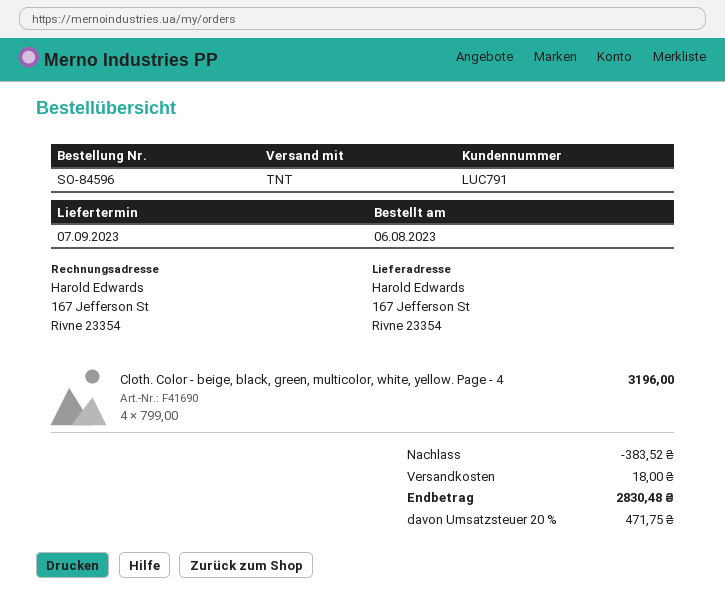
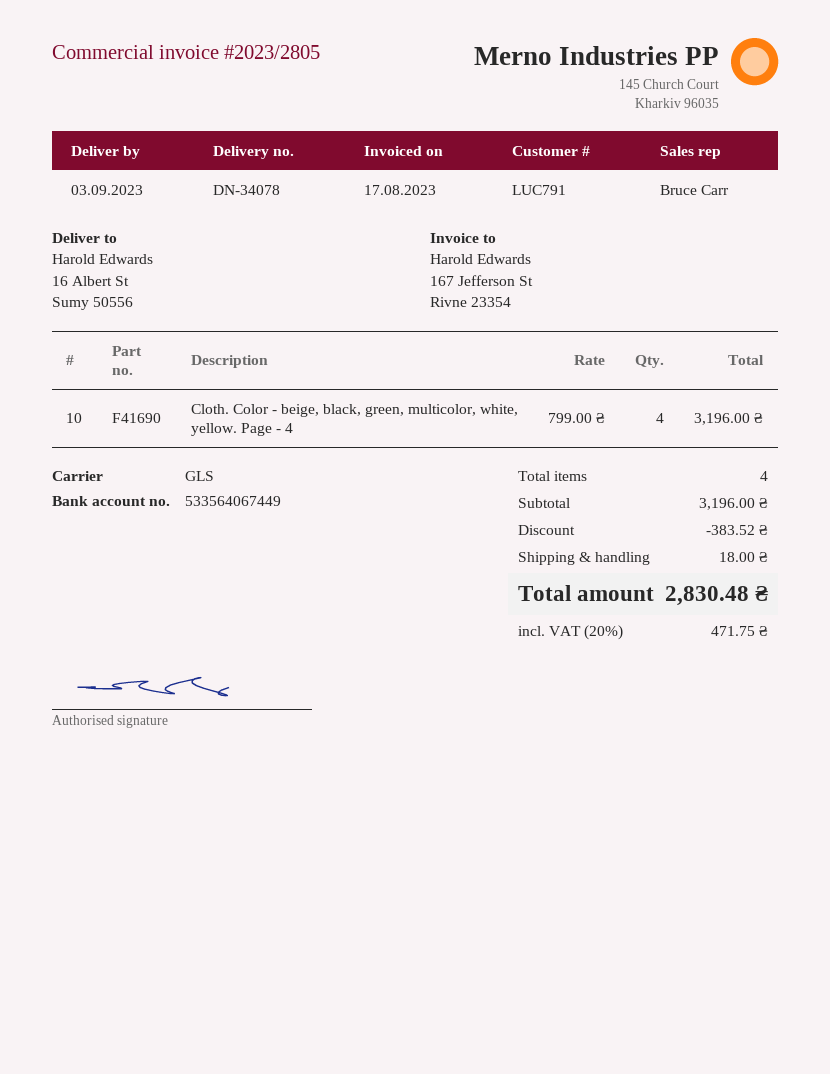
delivery date: 2023-09-07 -> 2023-09-03
shipping method: TNT -> GLS
ship to: 167 Jefferson St, Rivne 23354 -> 16 Albert St, Sumy 50556

